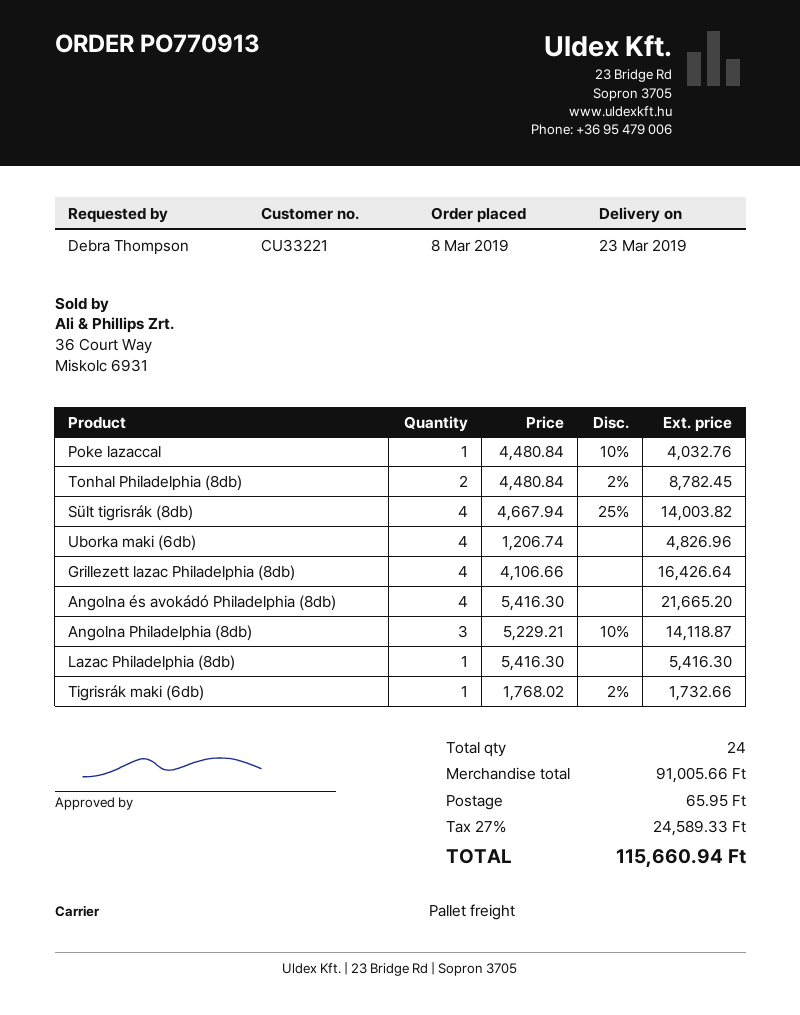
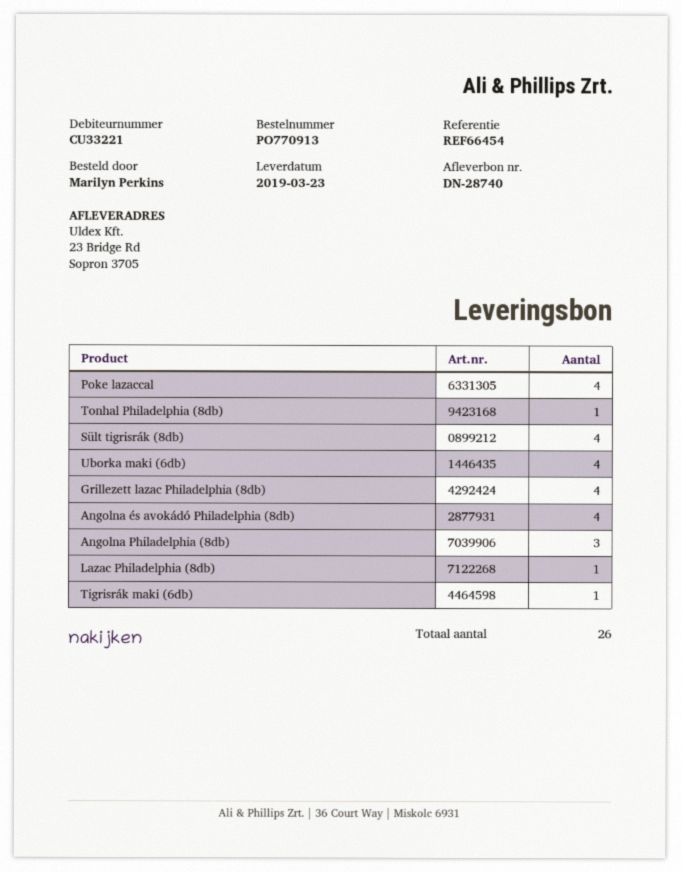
ordered by: Debra Thompson -> Marilyn Perkins
Poke lazaccal: 1 -> 4
Tonhal Philadelphia (8db): 2 -> 1
total quantity: 24 -> 26

